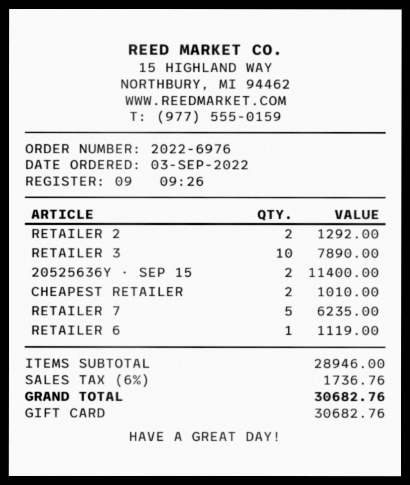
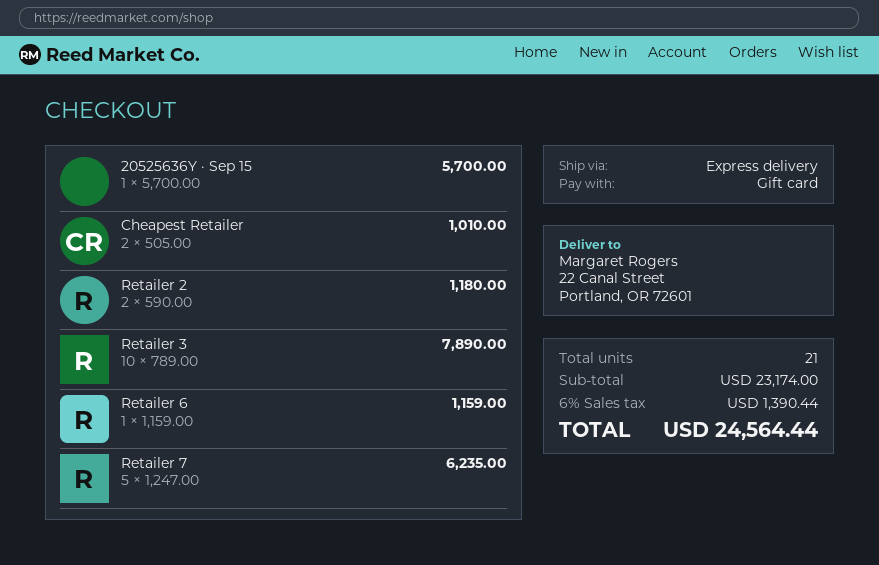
RETAILER 2: 2 for 1292.00 -> 2 for 1180.00
20525636Y · SEP 15: 2 for 11400.00 -> 1 for 5700.00
RETAILER 6: 1 for 1119.00 -> 1 for 1159.00
subtotal: 28946.00 -> 23174.00
tax: 6% = 1736.76 -> 6% = 1390.44
total: 30682.76 -> 24564.44

